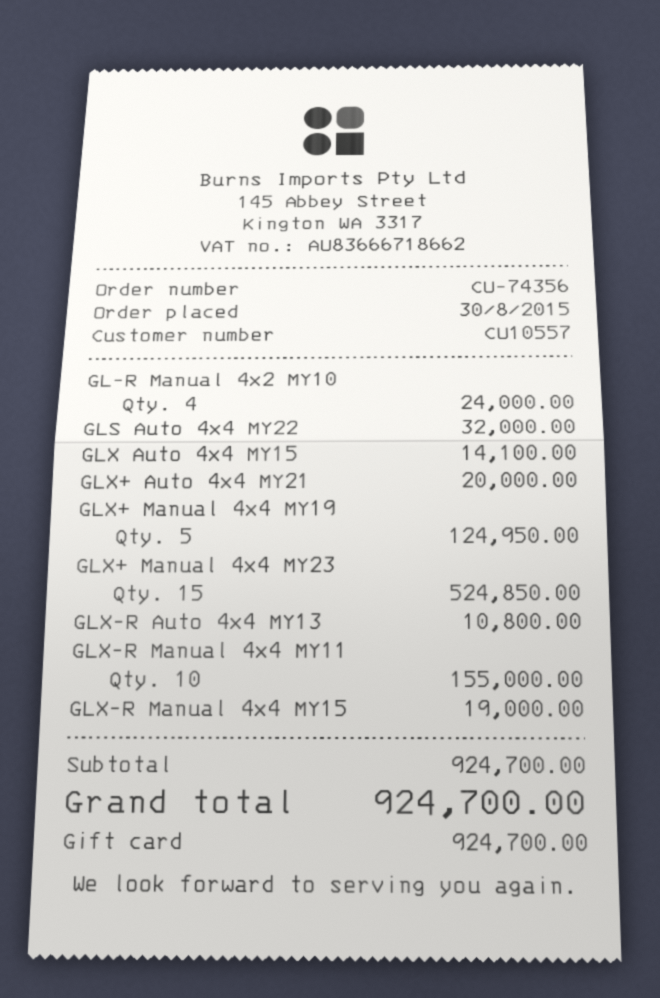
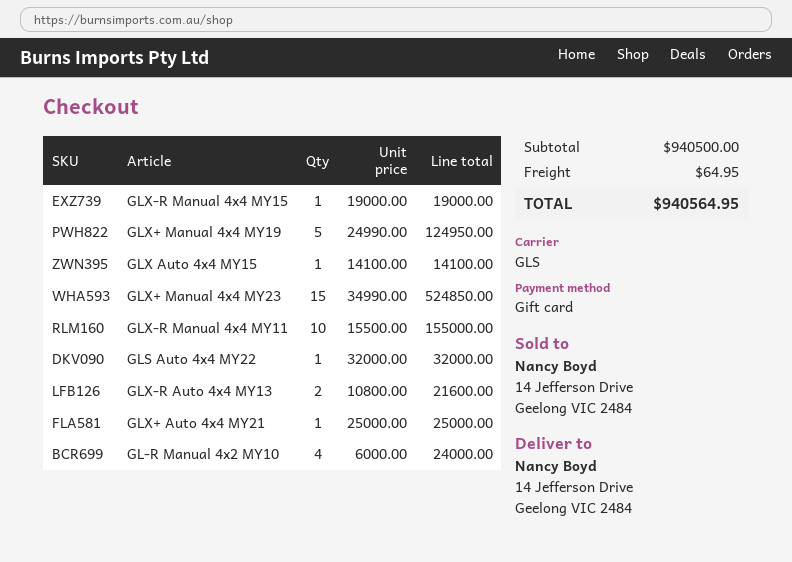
GLX+ Auto 4x4 MY21: 1 for 20000.00 -> 1 for 25000.00
GLX-R Auto 4x4 MY13: 1 for 10800.00 -> 2 for 21600.00
subtotal: 924700.00 -> 940500.00
shipping: none -> 64.95
total: 924700.00 -> 940564.95

